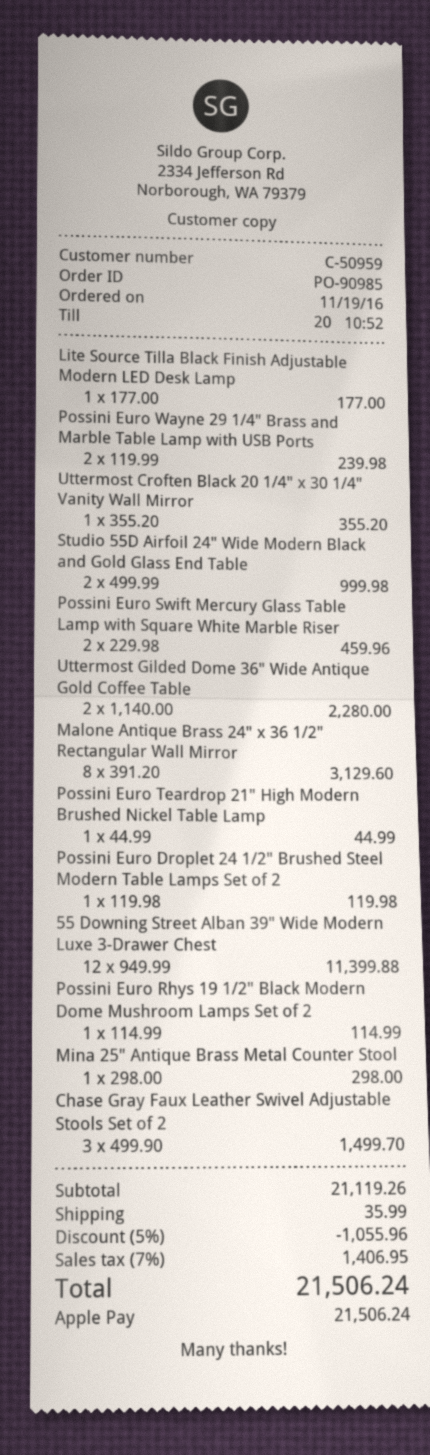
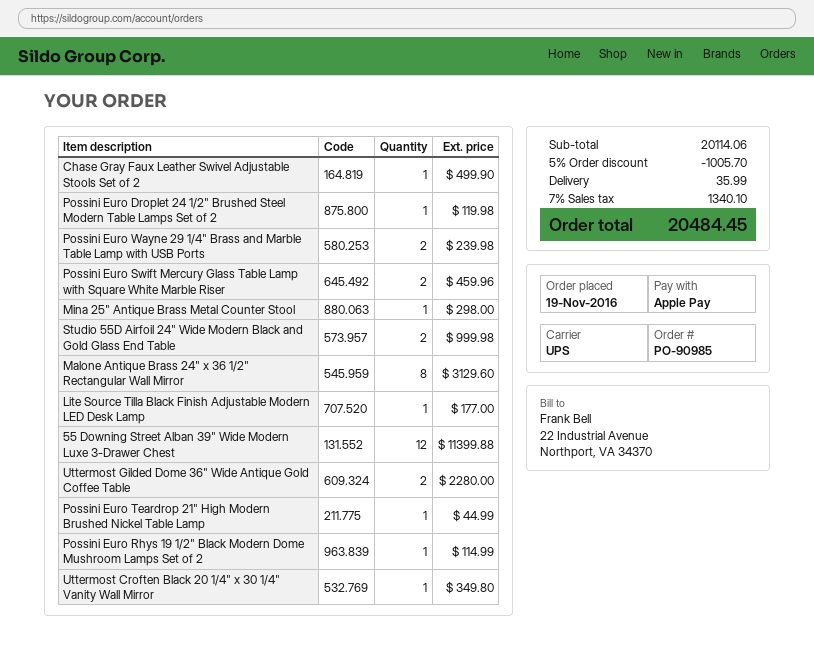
Uttermost Croften Black 20 1/4" x 30 1/4" Vanity Wall Mirror: 1 for 355.20 -> 1 for 349.80
Chase Gray Faux Leather Swivel Adjustable Stools Set of 2: 3 for 1499.70 -> 1 for 499.90
subtotal: 21119.26 -> 20114.06
discount: 5% = 1055.96 -> 5% = 1005.70
tax: 7% = 1406.95 -> 7% = 1340.10
total: 21506.24 -> 20484.45

